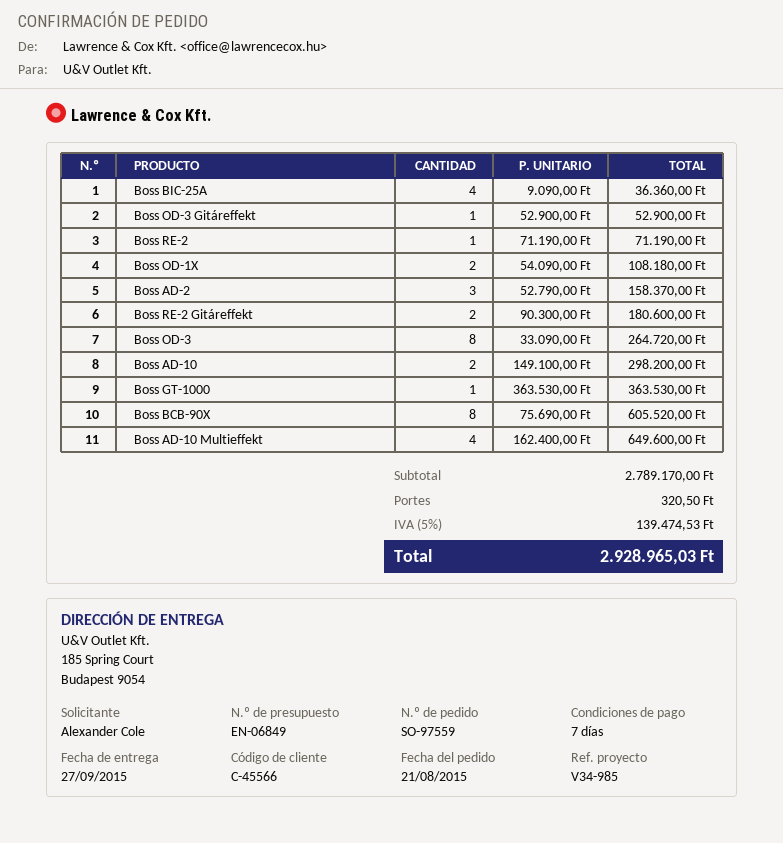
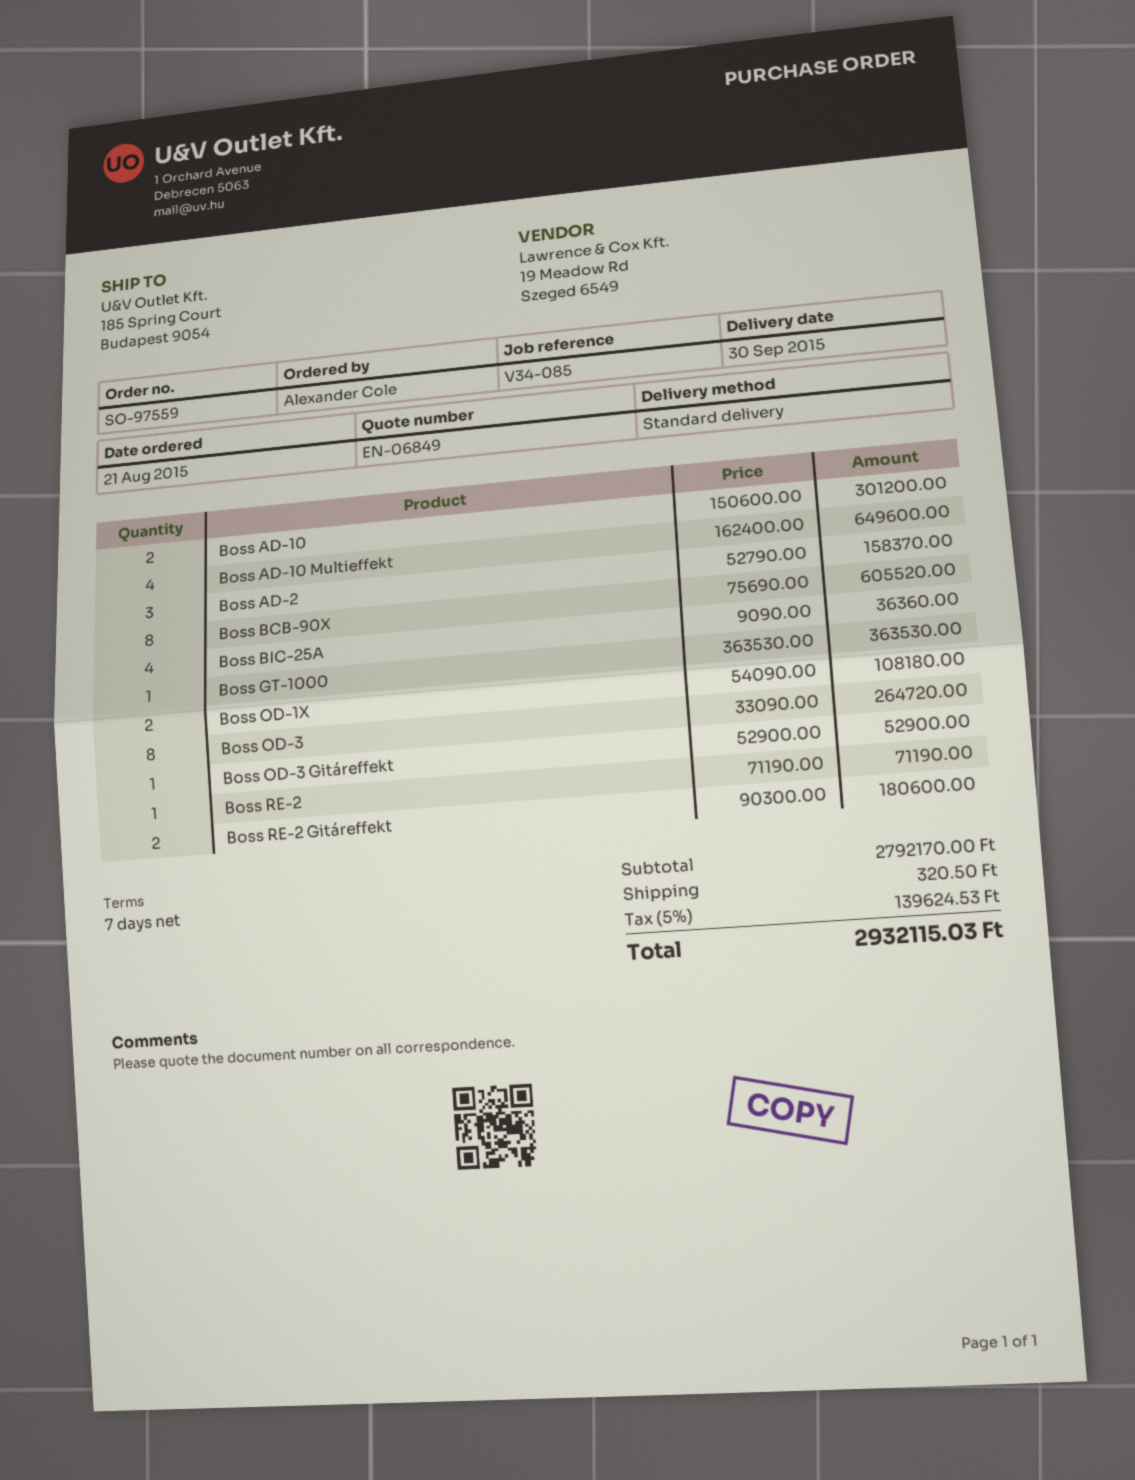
delivery date: 2015-09-27 -> 2015-09-30
reference: V34-985 -> V34-085
Boss AD-10: 2 x 149100.00 = 298200.00 -> 2 x 150600.00 = 301200.00
subtotal: 2789170.00 -> 2792170.00
tax: 5% = 139474.53 -> 5% = 139624.53
total: 2928965.03 -> 2932115.03

